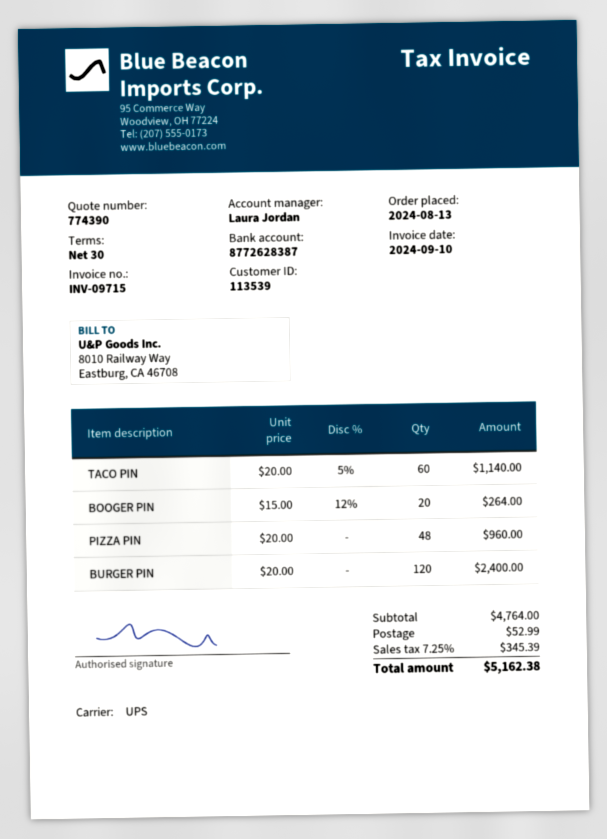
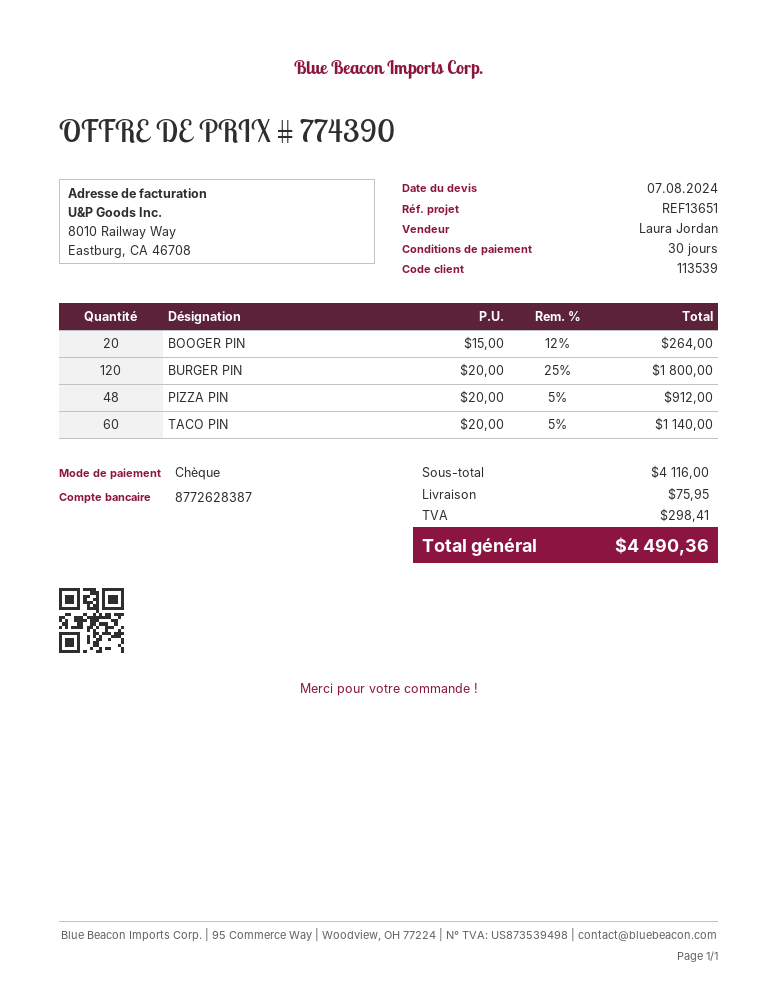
PIZZA PIN: 48 x 20.00 = 960.00 -> 48 x 20.00 - 5% = 912.00
BURGER PIN: 120 x 20.00 = 2400.00 -> 120 x 20.00 - 25% = 1800.00
subtotal: 4764.00 -> 4116.00
shipping: 52.99 -> 75.95
tax: 345.39 -> 298.41
total: 5162.38 -> 4490.36

